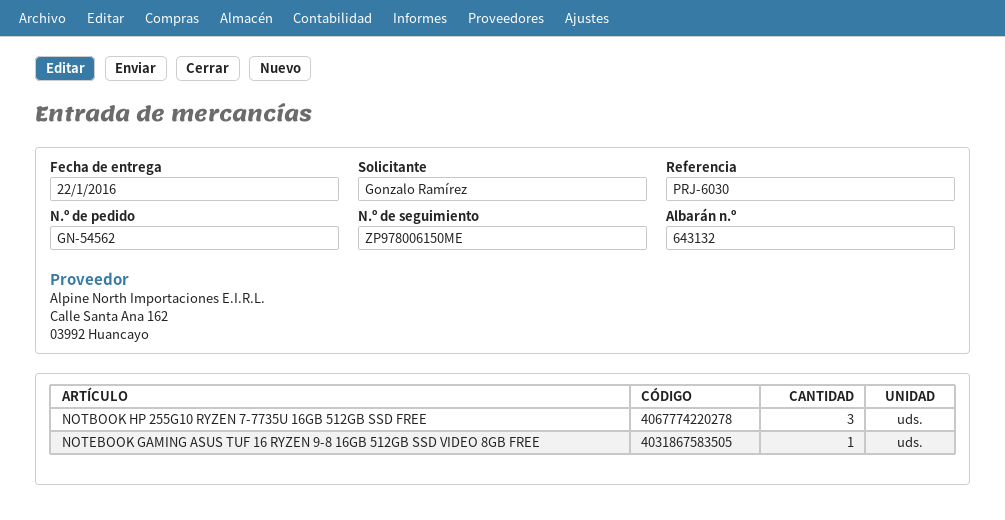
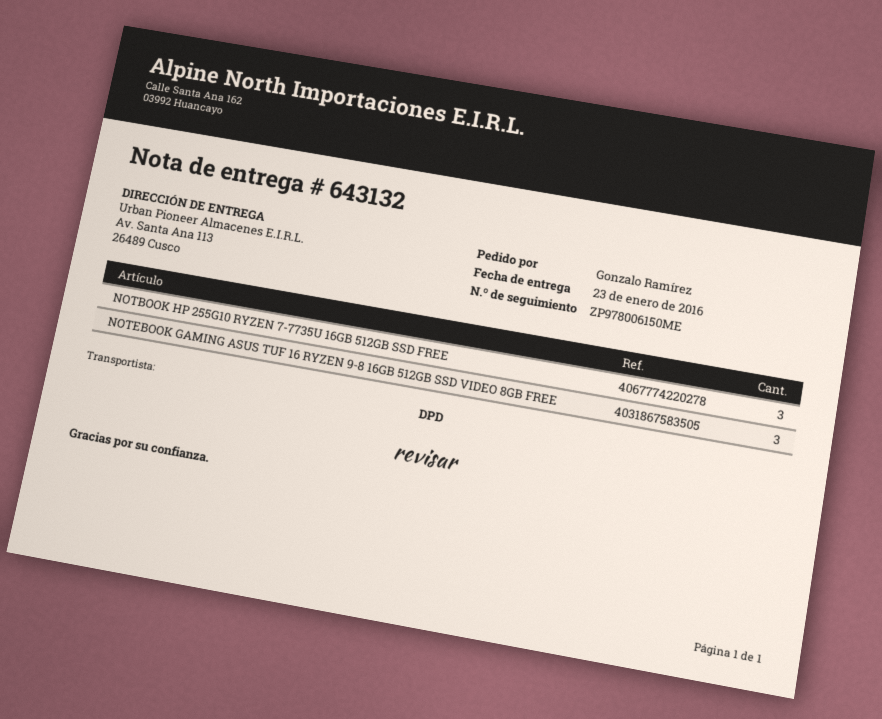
delivery date: 2016-01-22 -> 2016-01-23
NOTEBOOK GAMING ASUS TUF 16 RYZEN 9-8 16GB 512GB SSD VIDEO 8GB FREE: 1 -> 3

